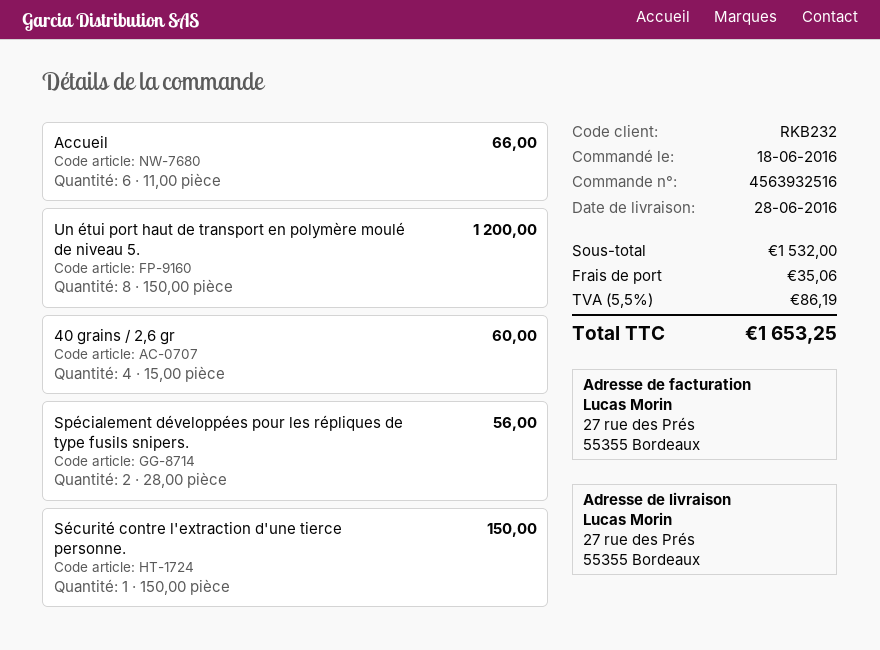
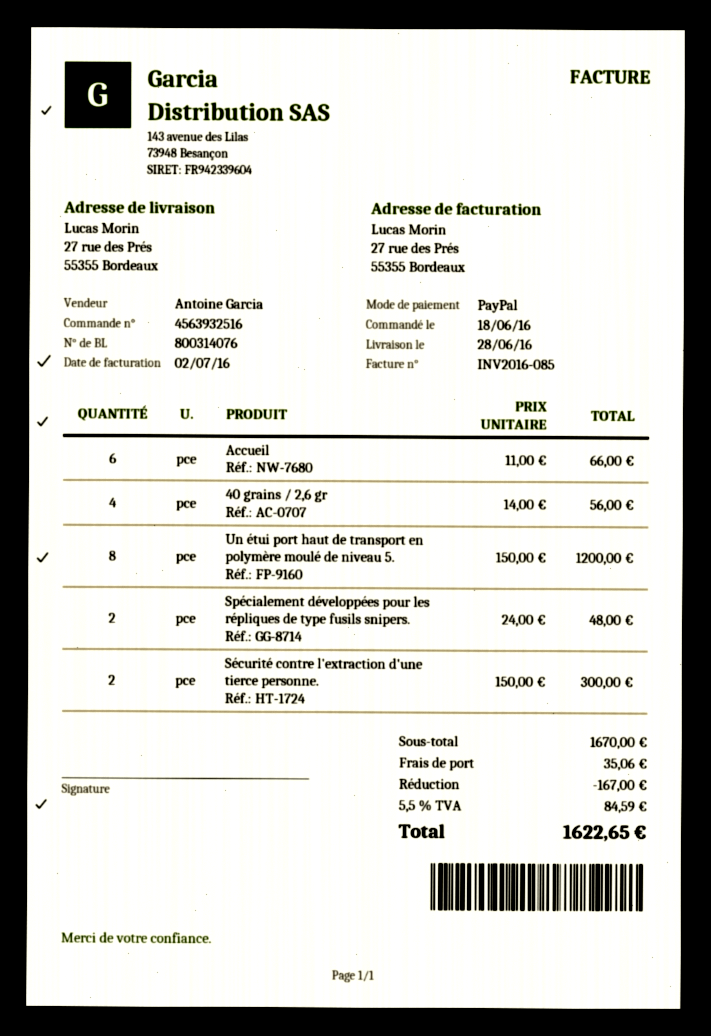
40 grains / 2,6 gr: 4 x 15.00 = 60.00 -> 4 x 14.00 = 56.00
Spécialement développées pour les répliques de type fusils snipers.: 2 x 28.00 = 56.00 -> 2 x 24.00 = 48.00
Sécurité contre l'extraction d'une tierce personne.: 1 x 150.00 = 150.00 -> 2 x 150.00 = 300.00
subtotal: 1532.00 -> 1670.00
discount: none -> 167.00
tax: 5.5% = 86.19 -> 5.5% = 84.59
total: 1653.25 -> 1622.65

